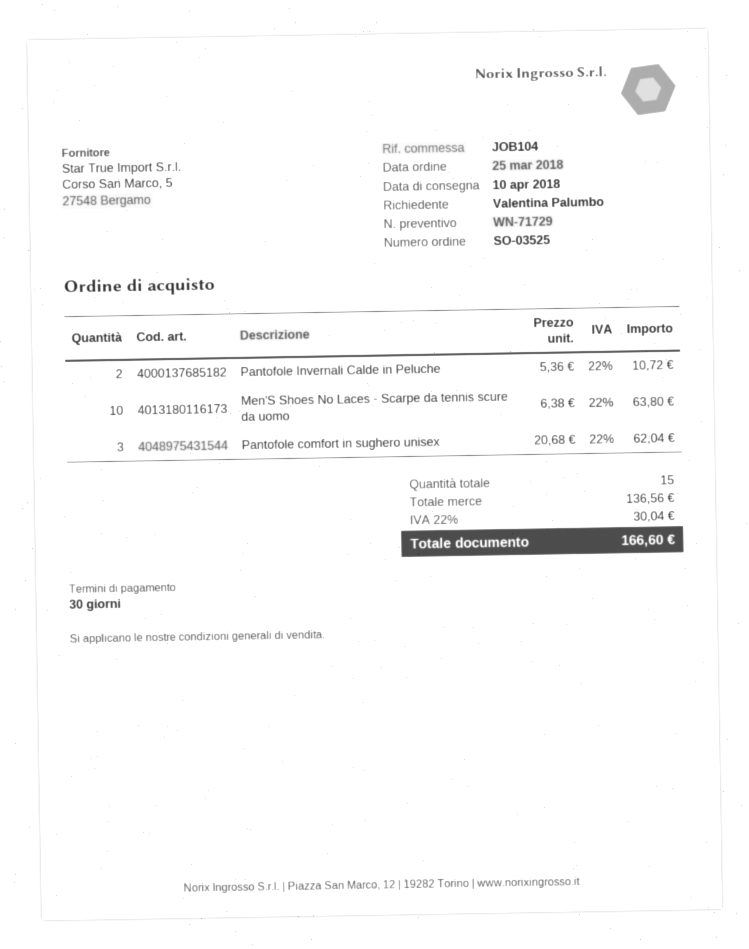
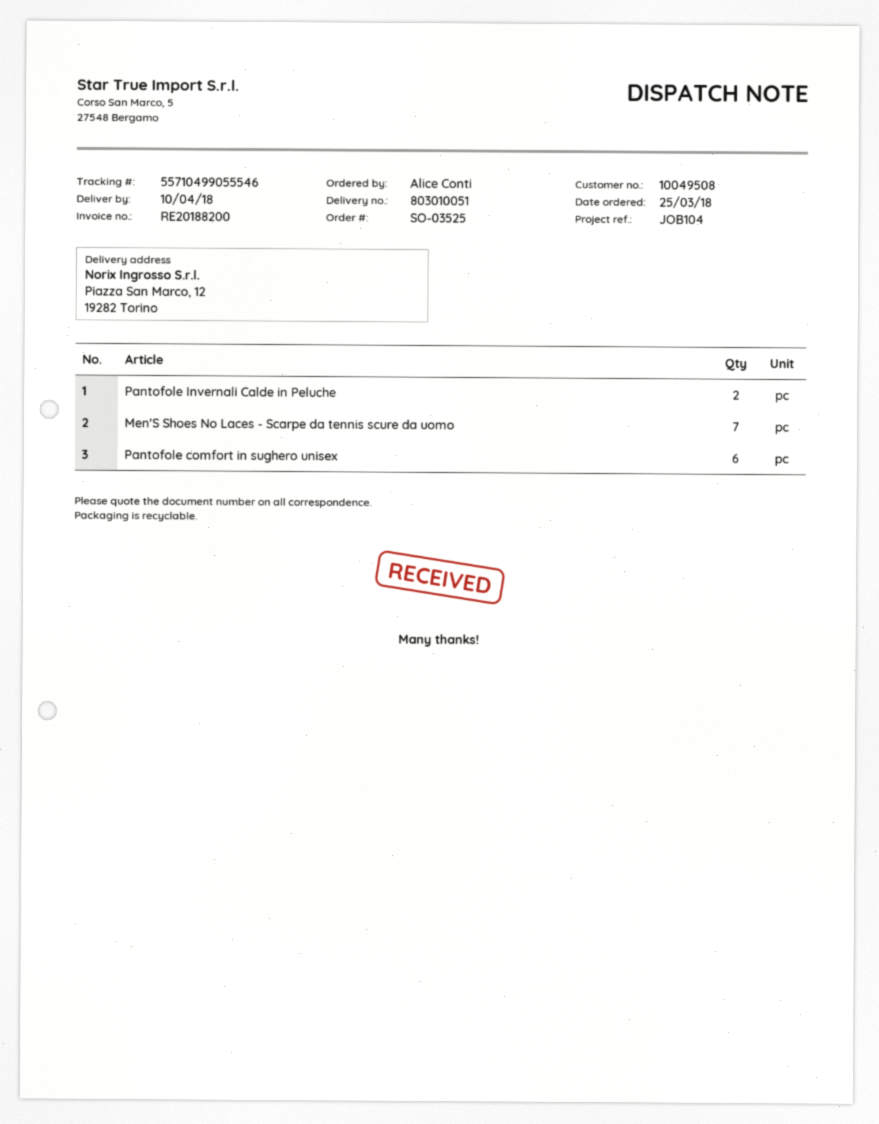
ordered by: Valentina Palumbo -> Alice Conti
Men'S Shoes No Laces - Scarpe da tennis scure da uomo: 10 -> 7
Pantofole comfort in sughero unisex: 3 -> 6

